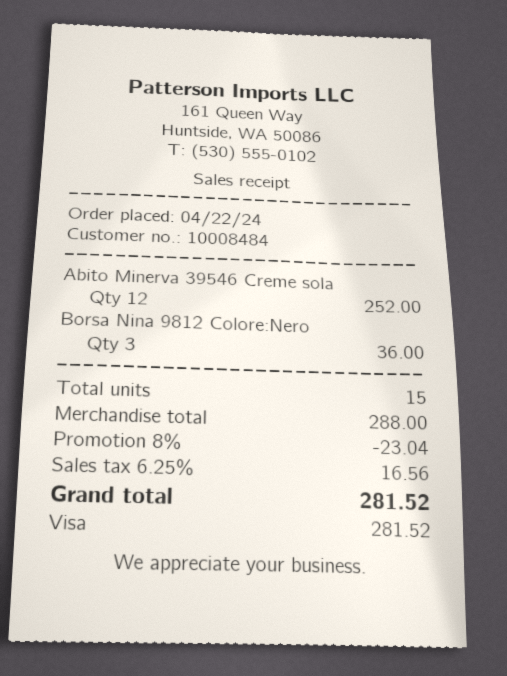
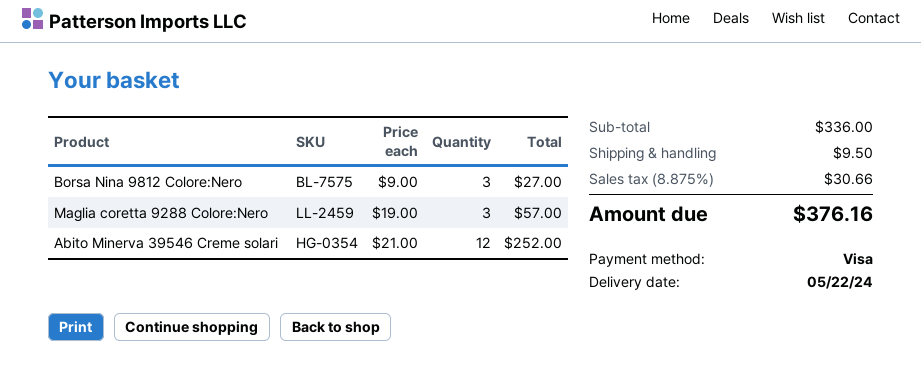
Borsa Nina 9812 Colore:Nero: 3 for 36.00 -> 3 for 27.00
Maglia coretta 9288 Colore:Nero: none -> 3 for 57.00
subtotal: 288.00 -> 336.00
discount: 8% = 23.04 -> none
shipping: none -> 9.50
tax: 6.25% = 16.56 -> 8.875% = 30.66
total: 281.52 -> 376.16

